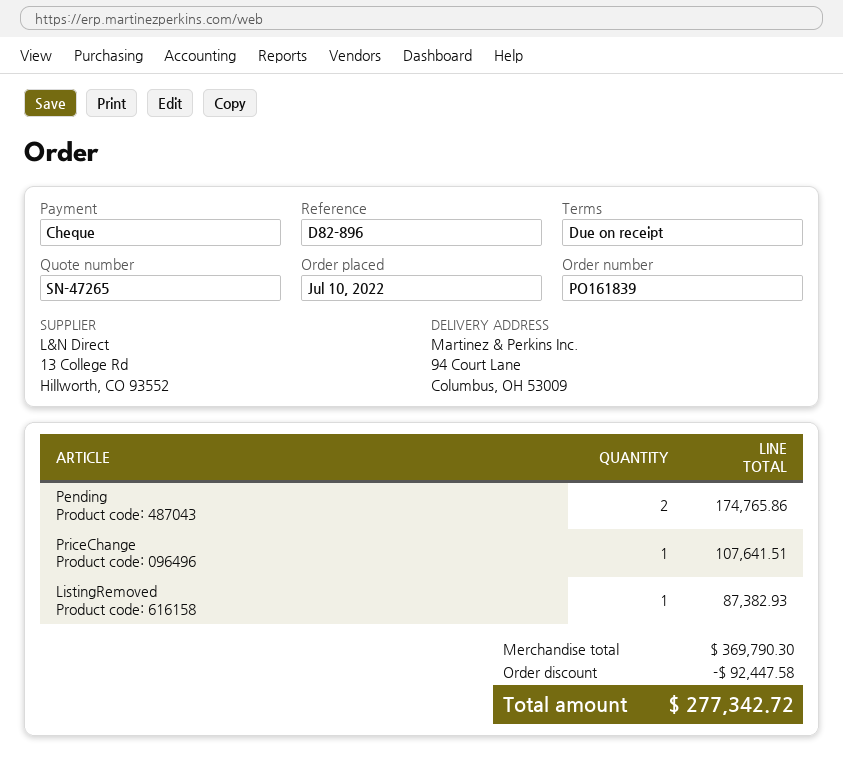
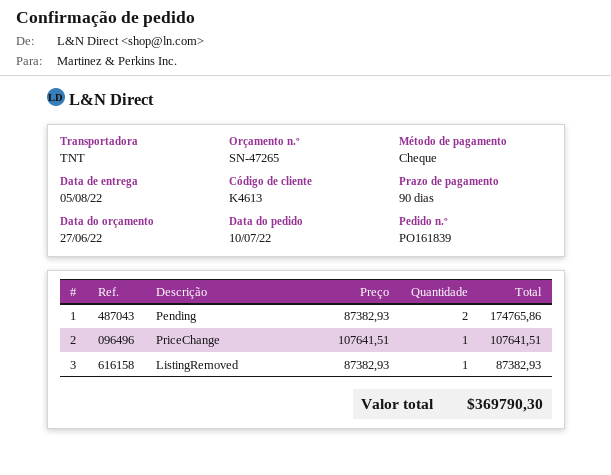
payment terms: on receipt -> 90 days
discount: 92447.58 -> none
total: 277342.72 -> 369790.30

